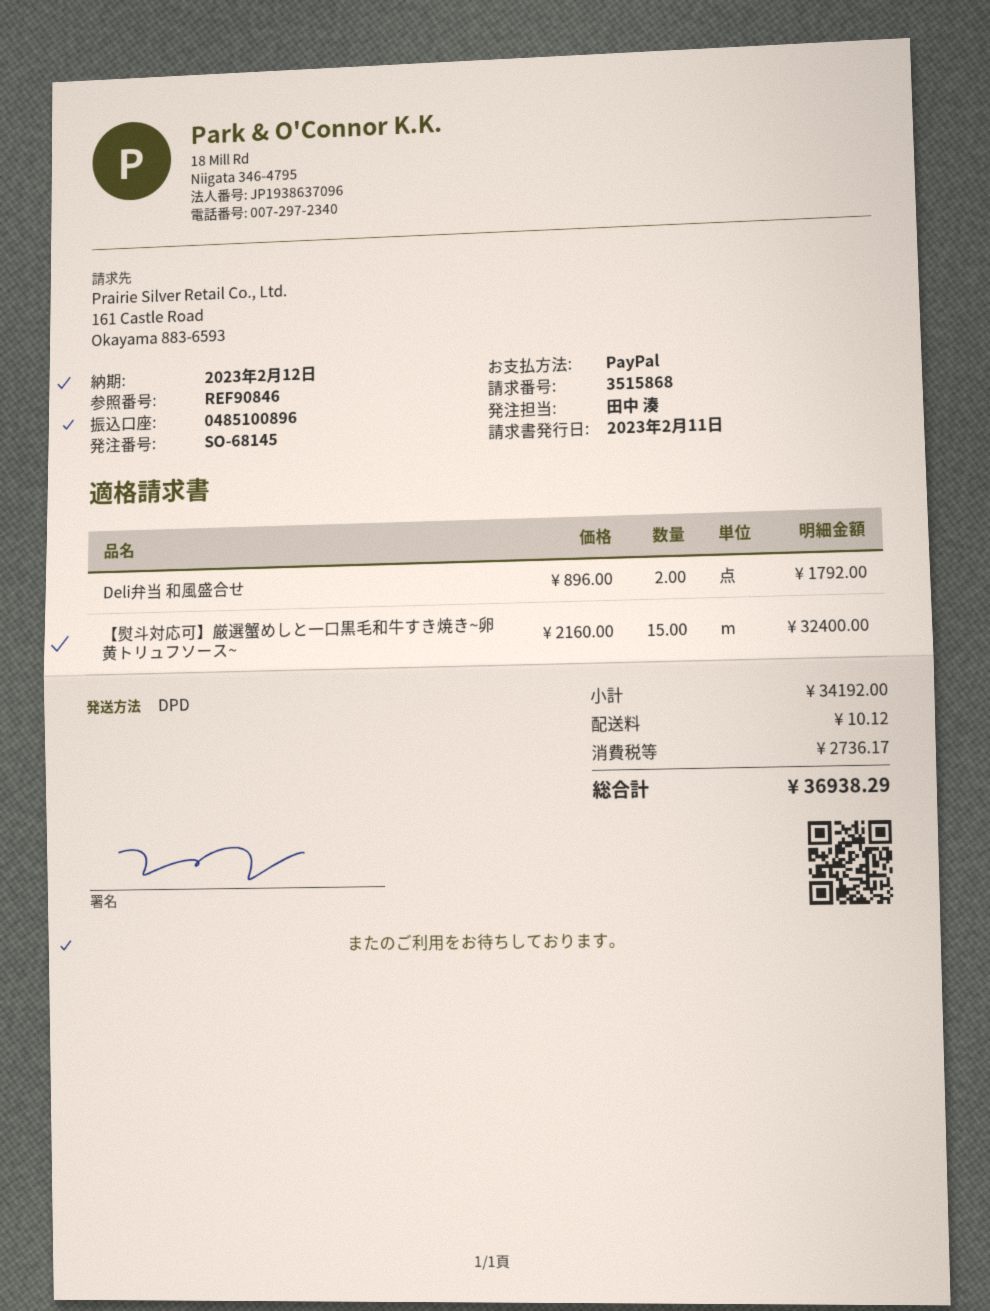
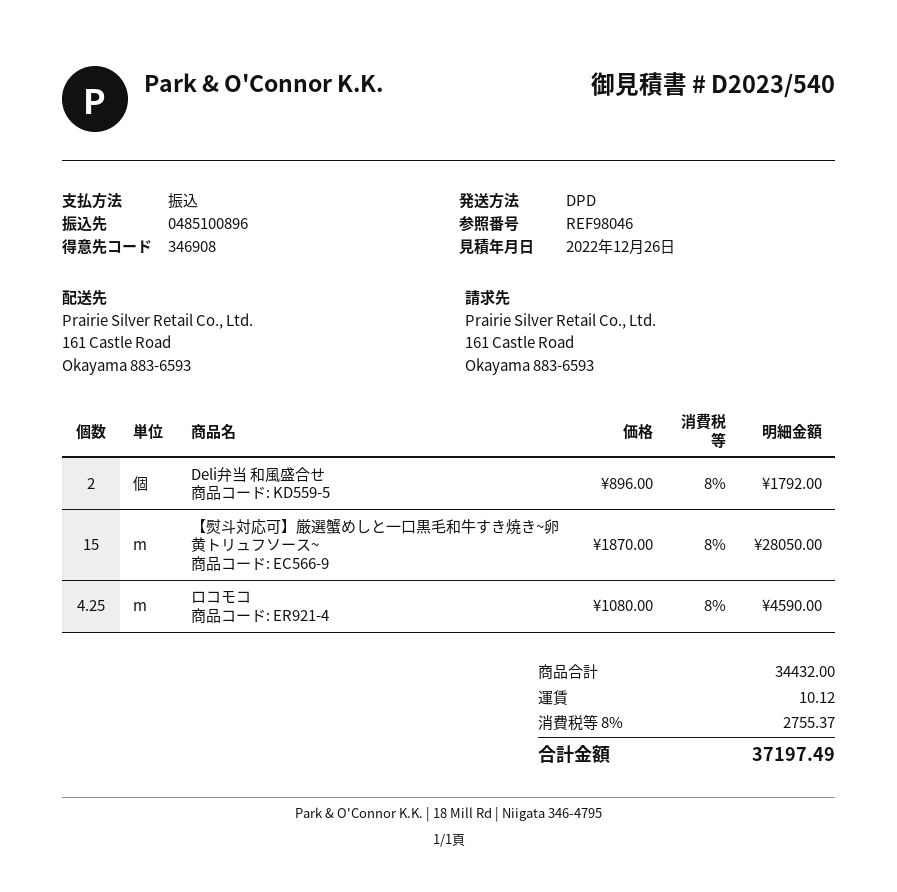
reference: REF90846 -> REF98046
payment method: PayPal -> bank transfer
【熨斗対応可】厳選蟹めしと一口黒毛和牛すき焼き~卵黄トリュフソース~: 15 x 2160.00 = 32400.00 -> 15 x 1870.00 = 28050.00
ロコモコ: none -> 4.25 x 1080.00 = 4590.00
subtotal: 34192.00 -> 34432.00
tax: 2736.17 -> 2755.37
total: 36938.29 -> 37197.49

